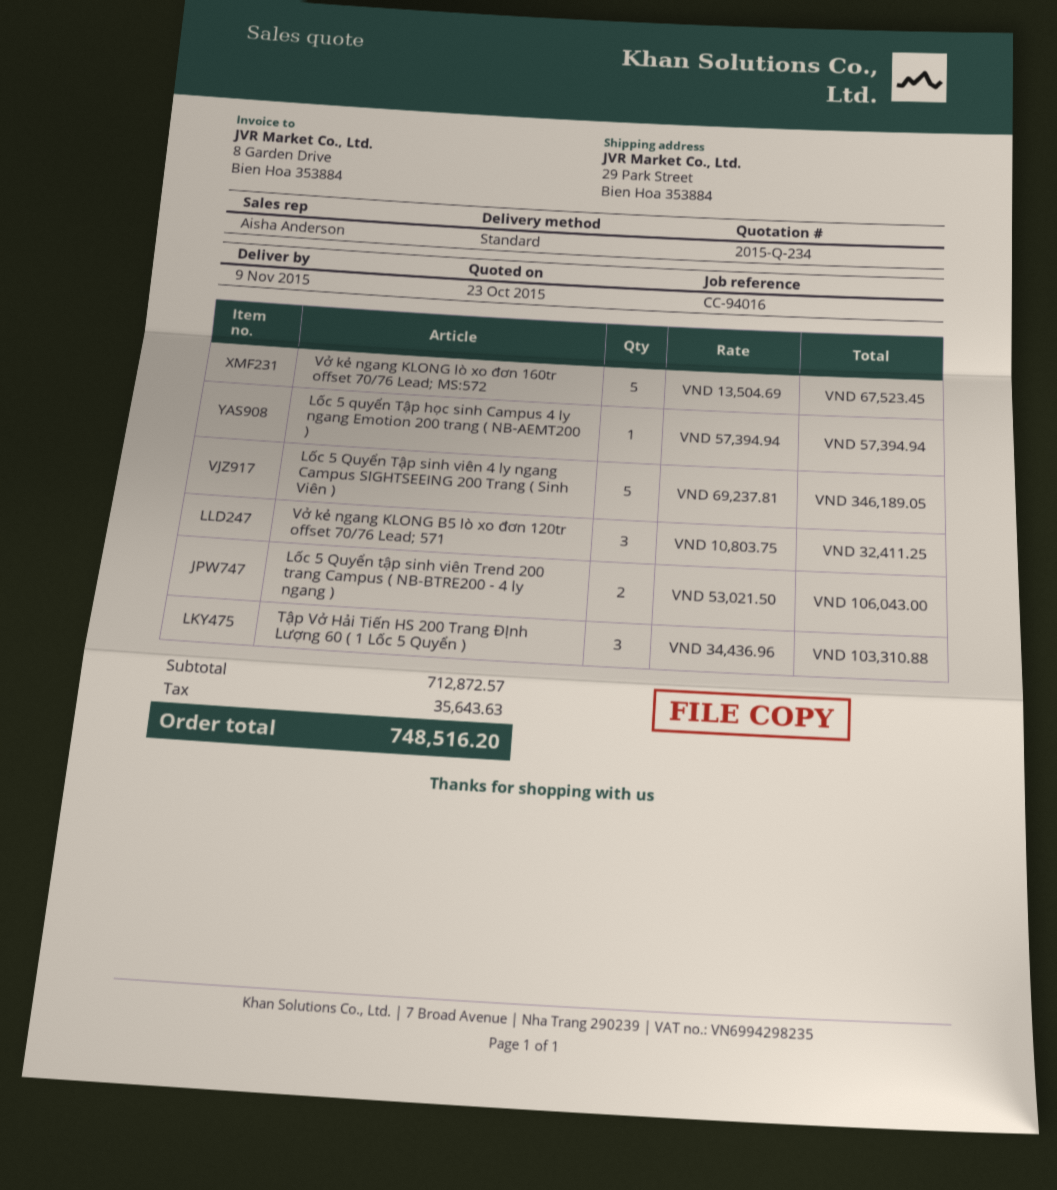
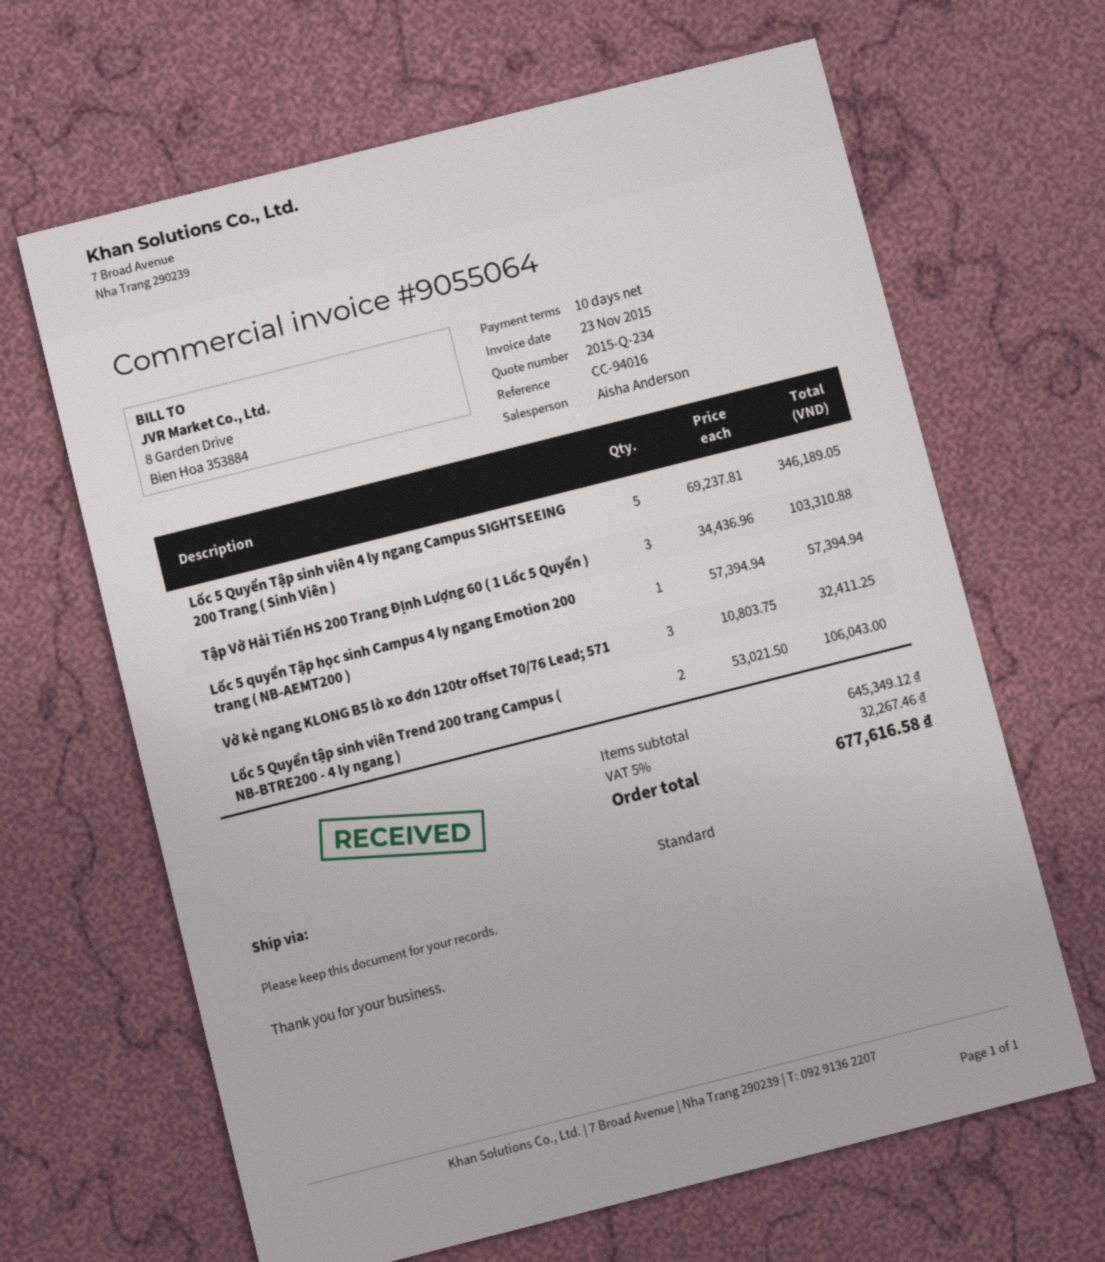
Vở kẻ ngang KLONG lò xo đơn 160tr offset 70/76 Lead; MS:572: 5 x 13504.69 = 67523.45 -> none
subtotal: 712872.57 -> 645349.12
tax: 35643.63 -> 32267.46
total: 748516.20 -> 677616.58

